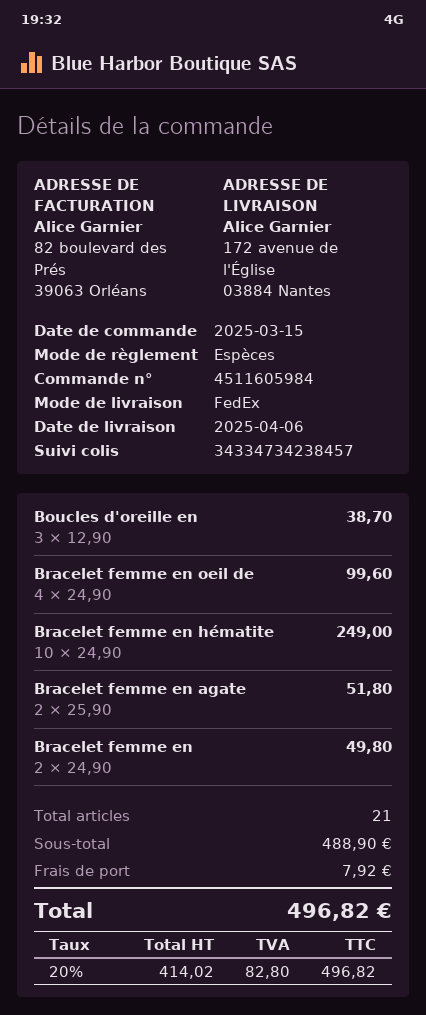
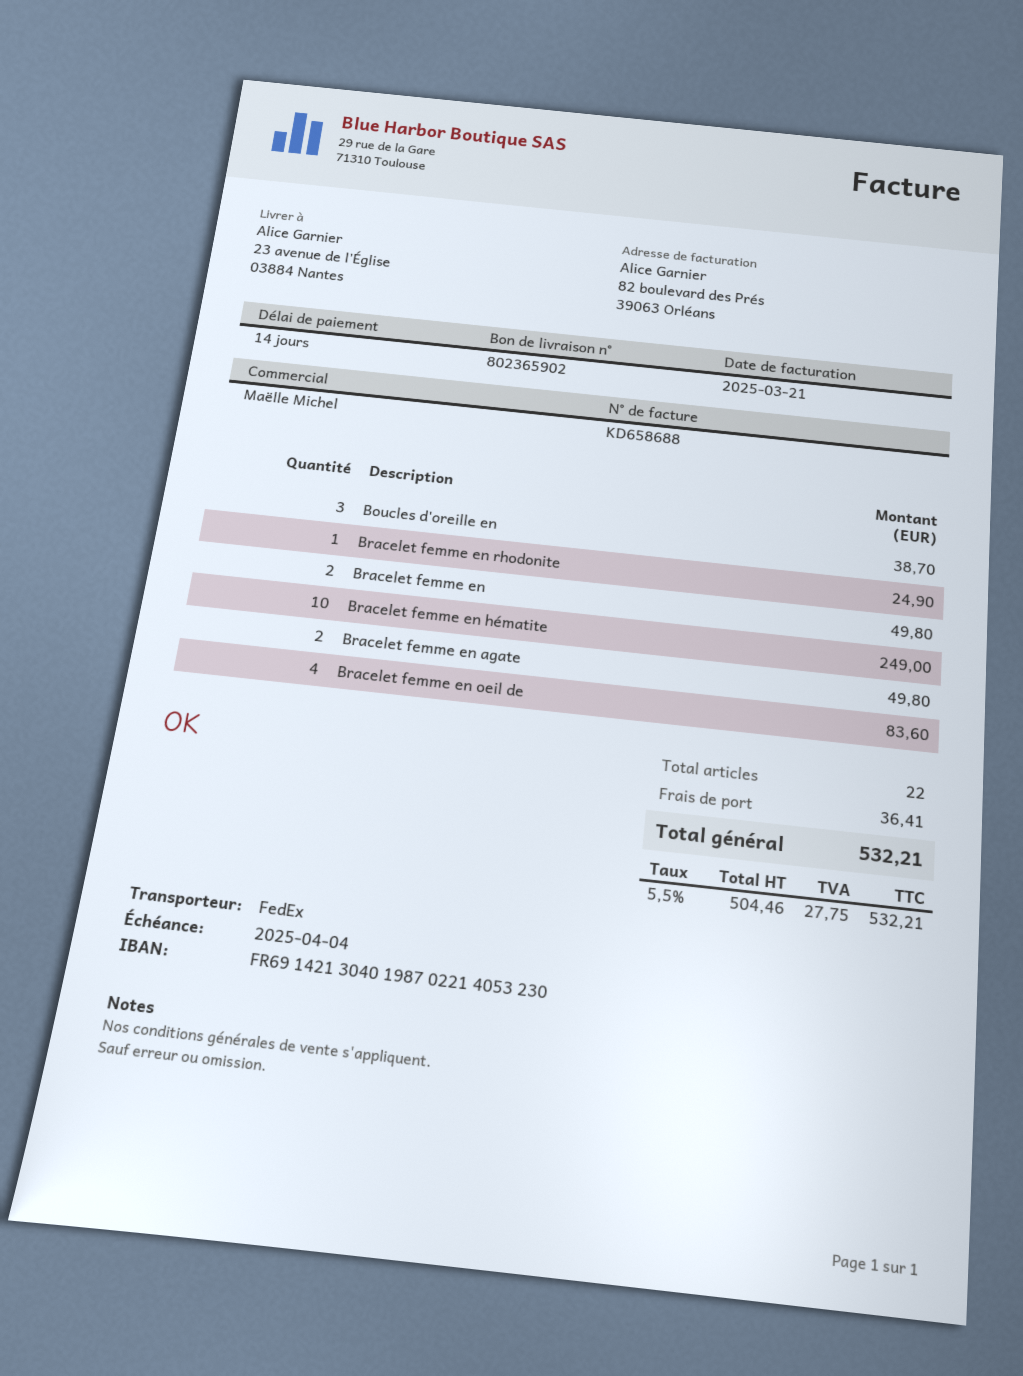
ship to: 172 avenue de l'Église, 03884 Nantes -> 23 avenue de l'Église, 03884 Nantes
Bracelet femme en oeil de: 4 for 99.60 -> 4 for 83.60
Bracelet femme en agate: 2 for 51.80 -> 2 for 49.80
Bracelet femme en rhodonite: none -> 1 for 24.90
total quantity: 21 -> 22
shipping: 7.92 -> 36.41
net: 414.02 -> 504.46
tax: 20% = 82.80 -> 5.5% = 27.75
total: 496.82 -> 532.21

